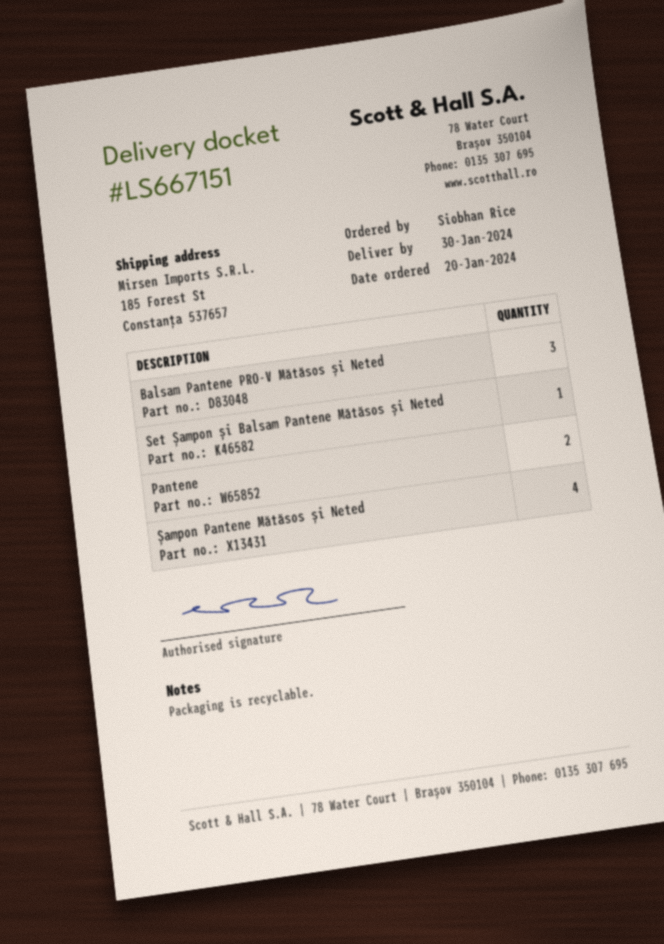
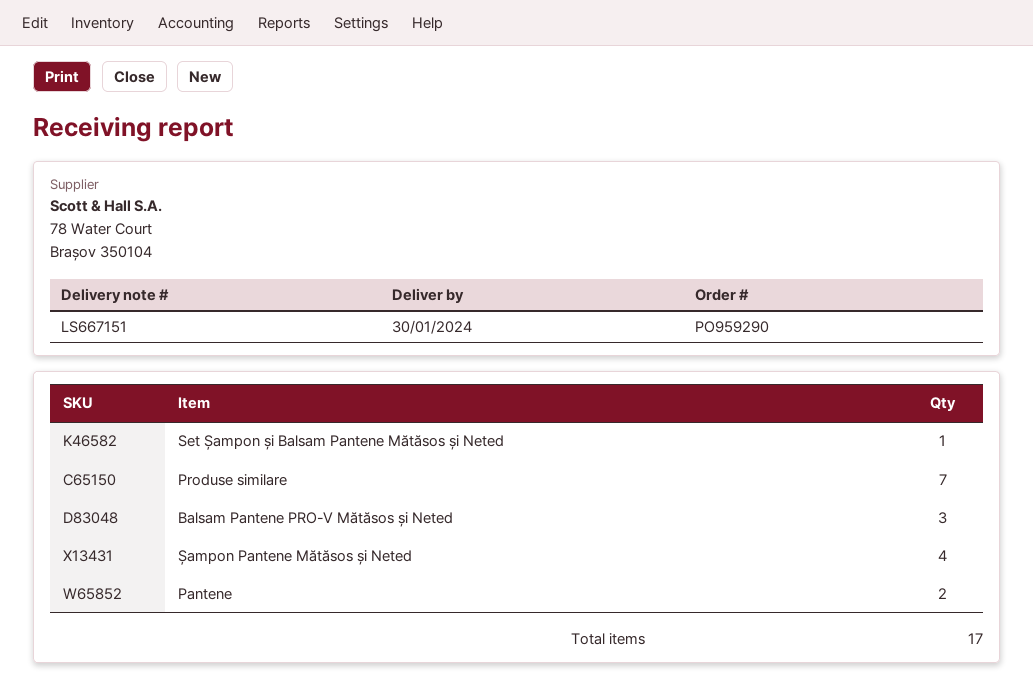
Produse similare: none -> 7

